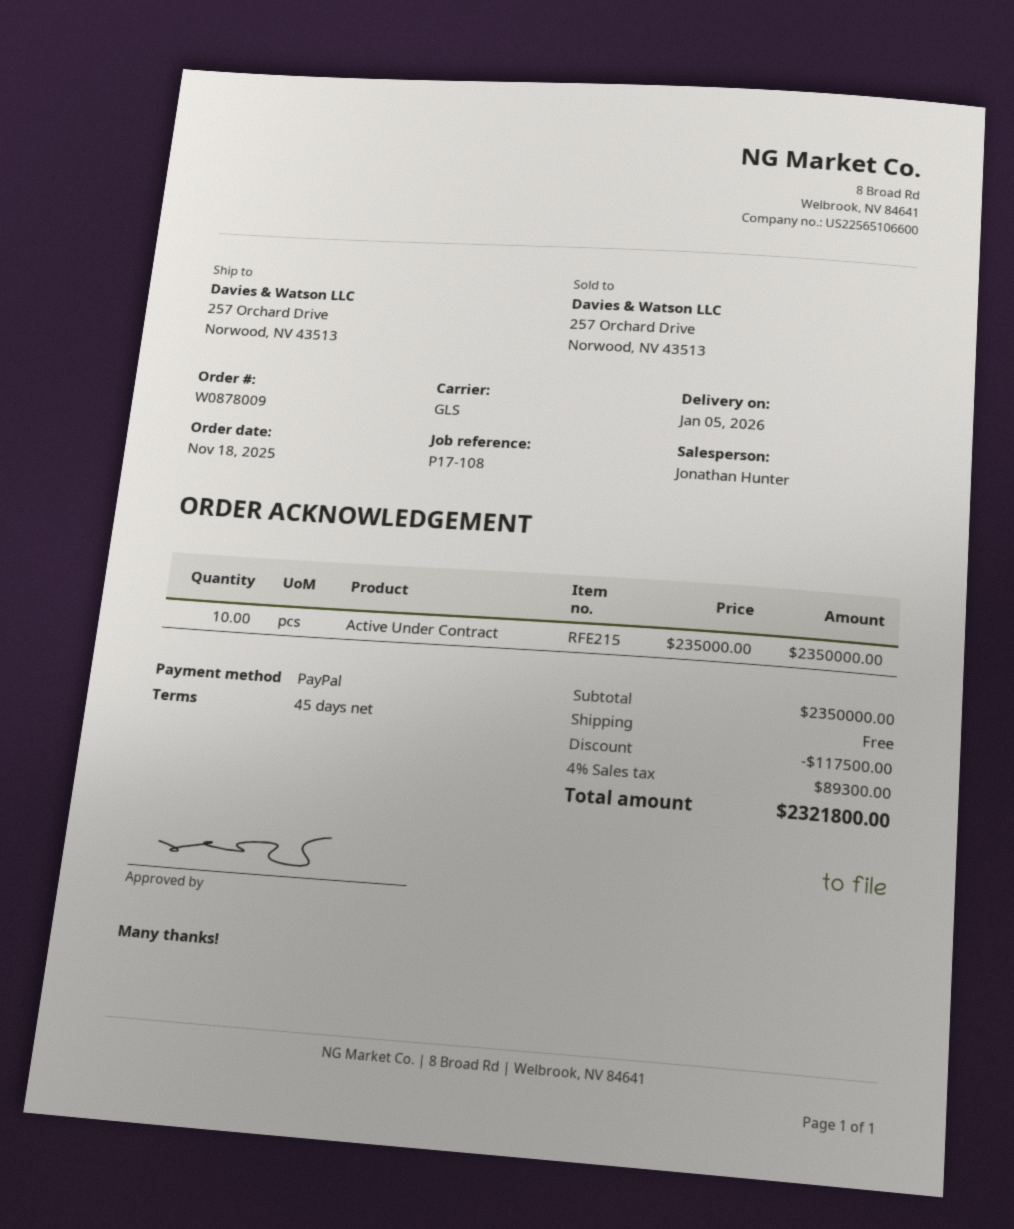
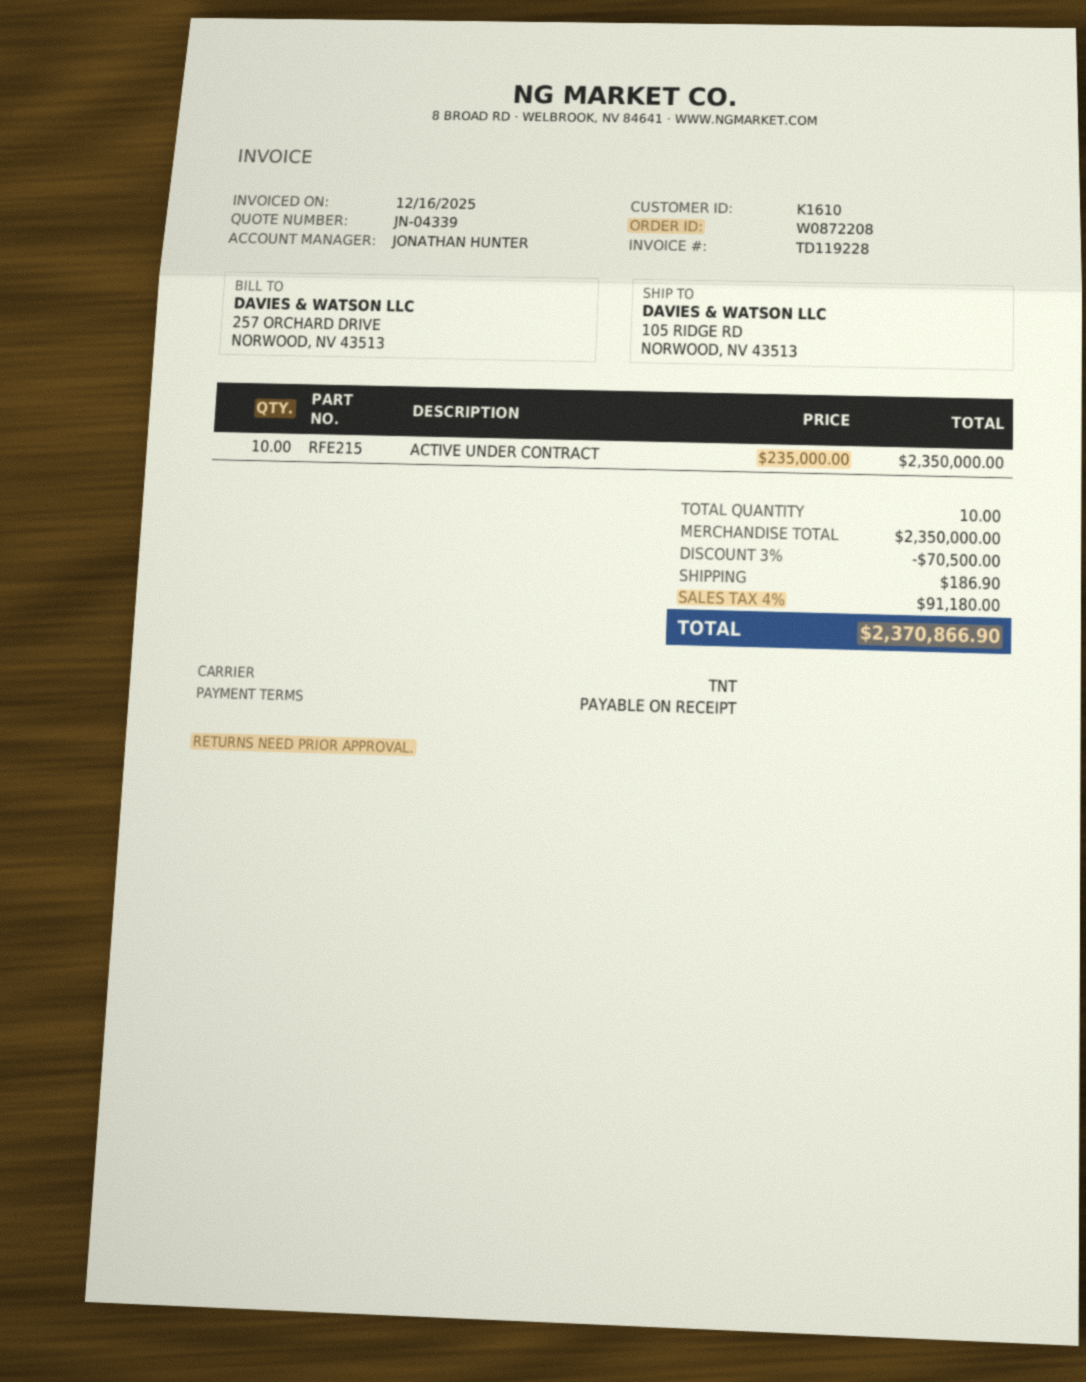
order number: W0878009 -> W0872208
payment terms: 45 days -> on receipt
shipping method: GLS -> TNT
ship to: 257 Orchard Drive, Norwood, NV 43513 -> 105 RIDGE RD, NORWOOD, NV 43513
discount: 117500.00 -> 70500.00
shipping: 0.00 -> 186.90
tax: 4% = 89300.00 -> 4% = 91180.00
total: 2321800.00 -> 2370866.90

